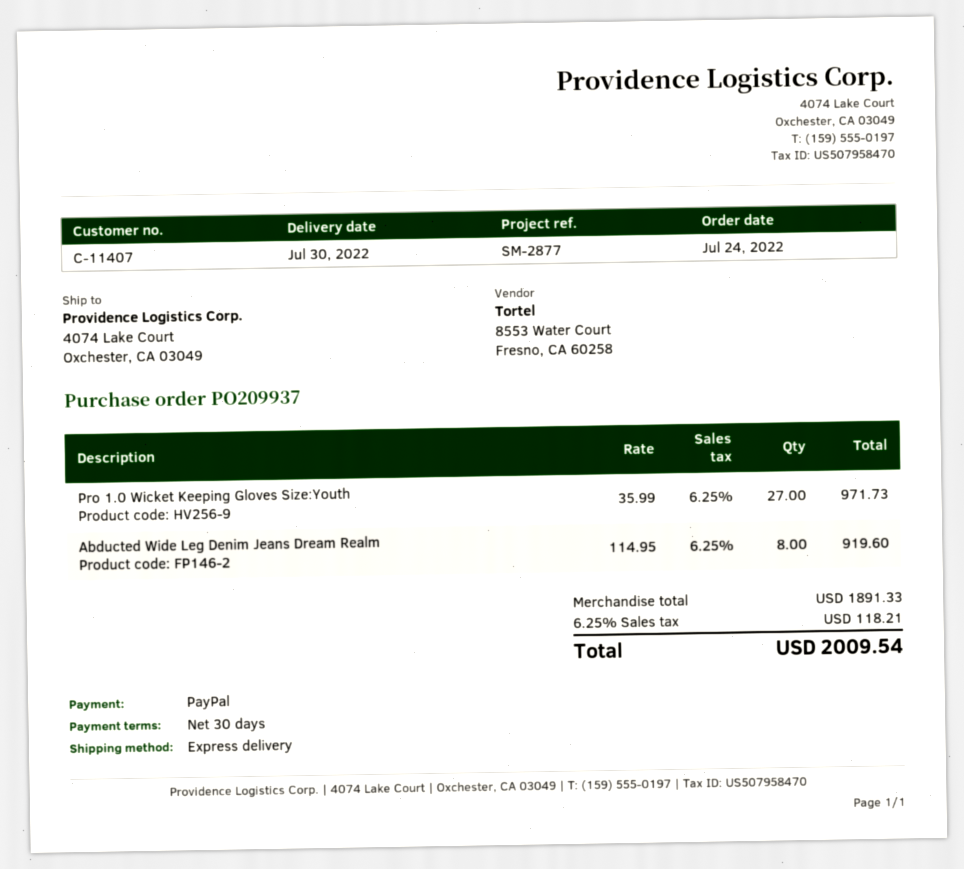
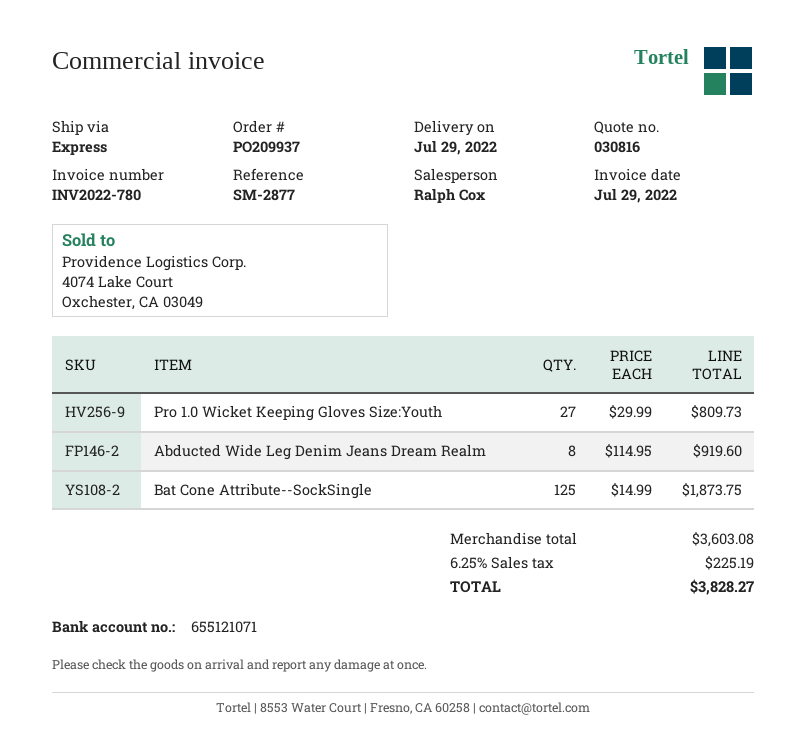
delivery date: 2022-07-30 -> 2022-07-29
Pro 1.0 Wicket Keeping Gloves Size:Youth: 27 x 35.99 = 971.73 -> 27 x 29.99 = 809.73
Bat Cone Attribute--SockSingle: none -> 125 x 14.99 = 1873.75
subtotal: 1891.33 -> 3603.08
tax: 6.25% = 118.21 -> 6.25% = 225.19
total: 2009.54 -> 3828.27

